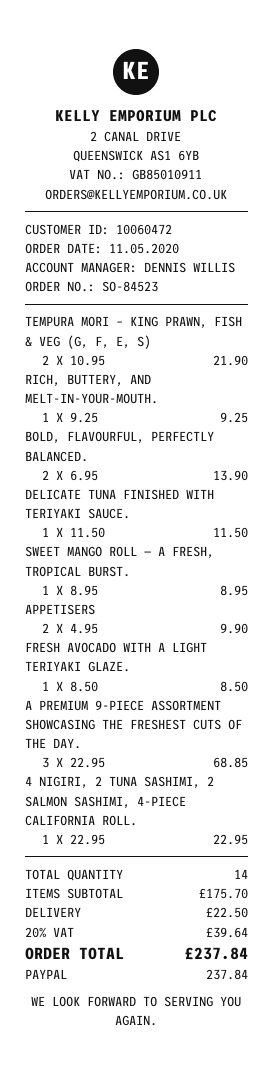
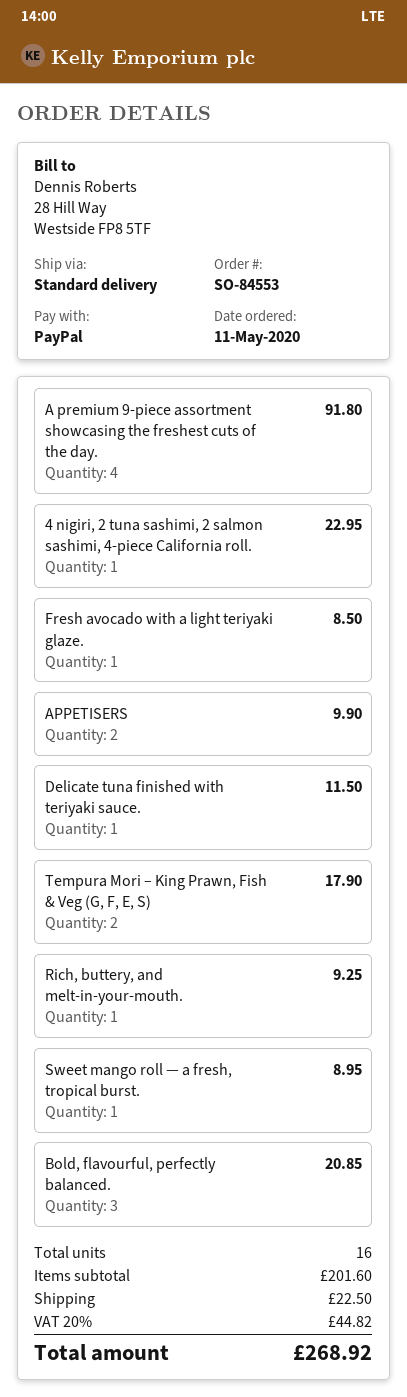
order number: SO-84523 -> SO-84553
TEMPURA MORI – KING PRAWN, FISH & VEG (G, F, E, S): 2 for 21.90 -> 2 for 17.90
BOLD, FLAVOURFUL, PERFECTLY BALANCED.: 2 for 13.90 -> 3 for 20.85
A PREMIUM 9-PIECE ASSORTMENT SHOWCASING THE FRESHEST CUTS OF THE DAY.: 3 for 68.85 -> 4 for 91.80
total quantity: 14 -> 16
subtotal: 175.70 -> 201.60
tax: 20% = 39.64 -> 20% = 44.82
total: 237.84 -> 268.92

